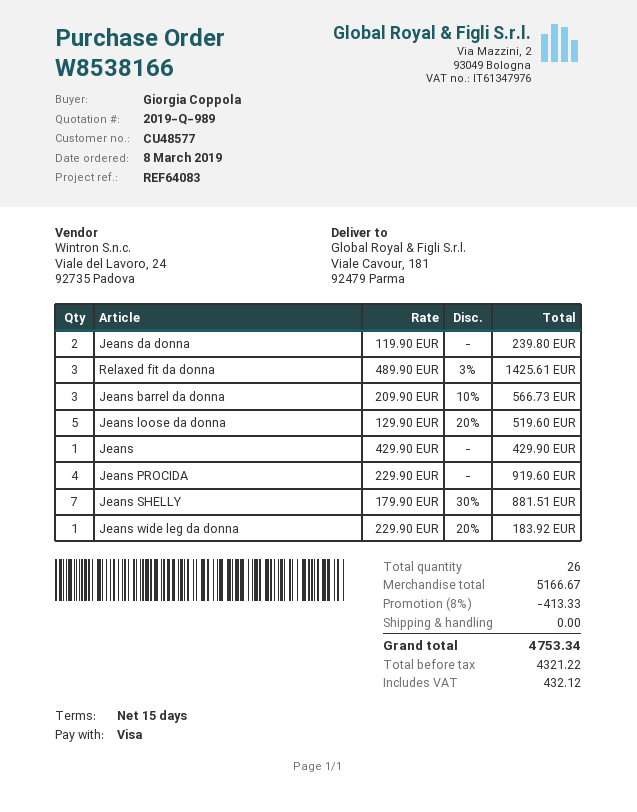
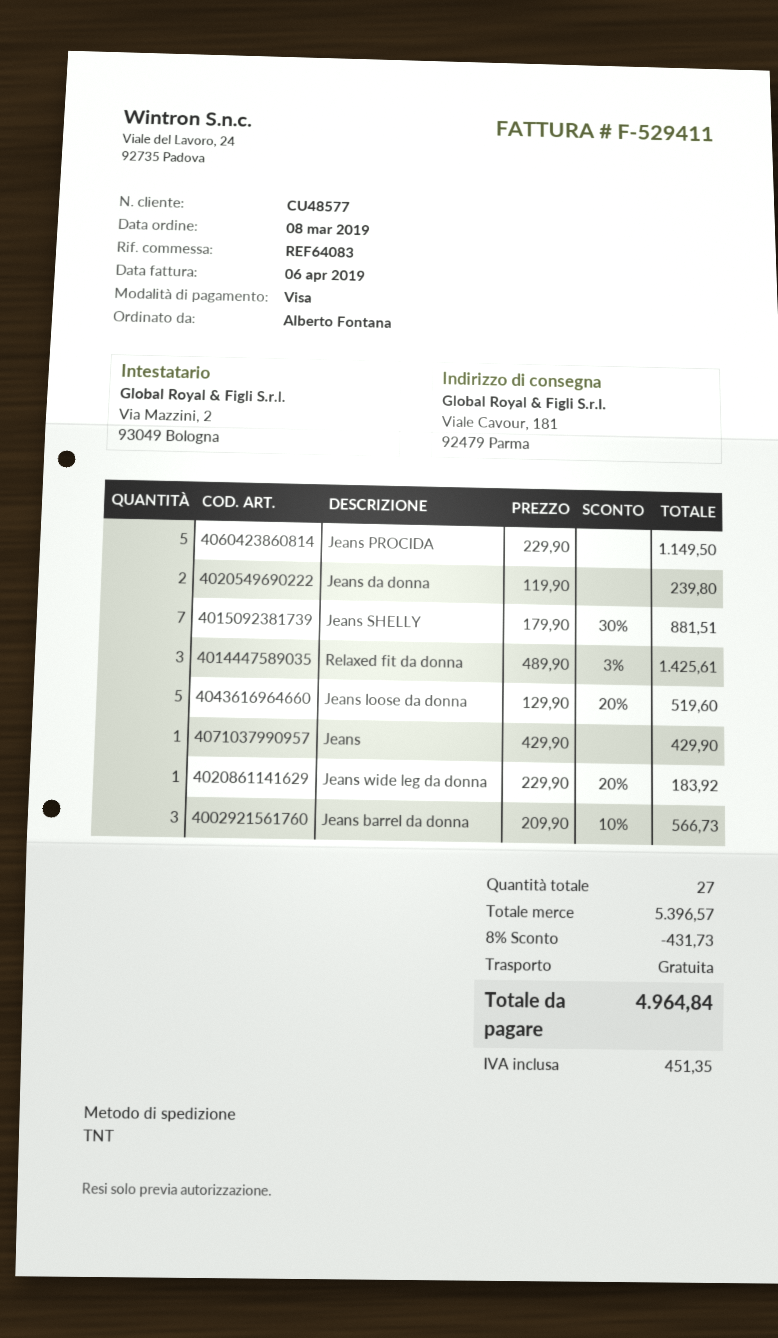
ordered by: Giorgia Coppola -> Alberto Fontana
Jeans PROCIDA: 4 x 229.90 = 919.60 -> 5 x 229.90 = 1149.50
total quantity: 26 -> 27
subtotal: 5166.67 -> 5396.57
discount: 8% = 413.33 -> 8% = 431.73
tax: 432.12 -> 451.35
total: 4753.34 -> 4964.84

